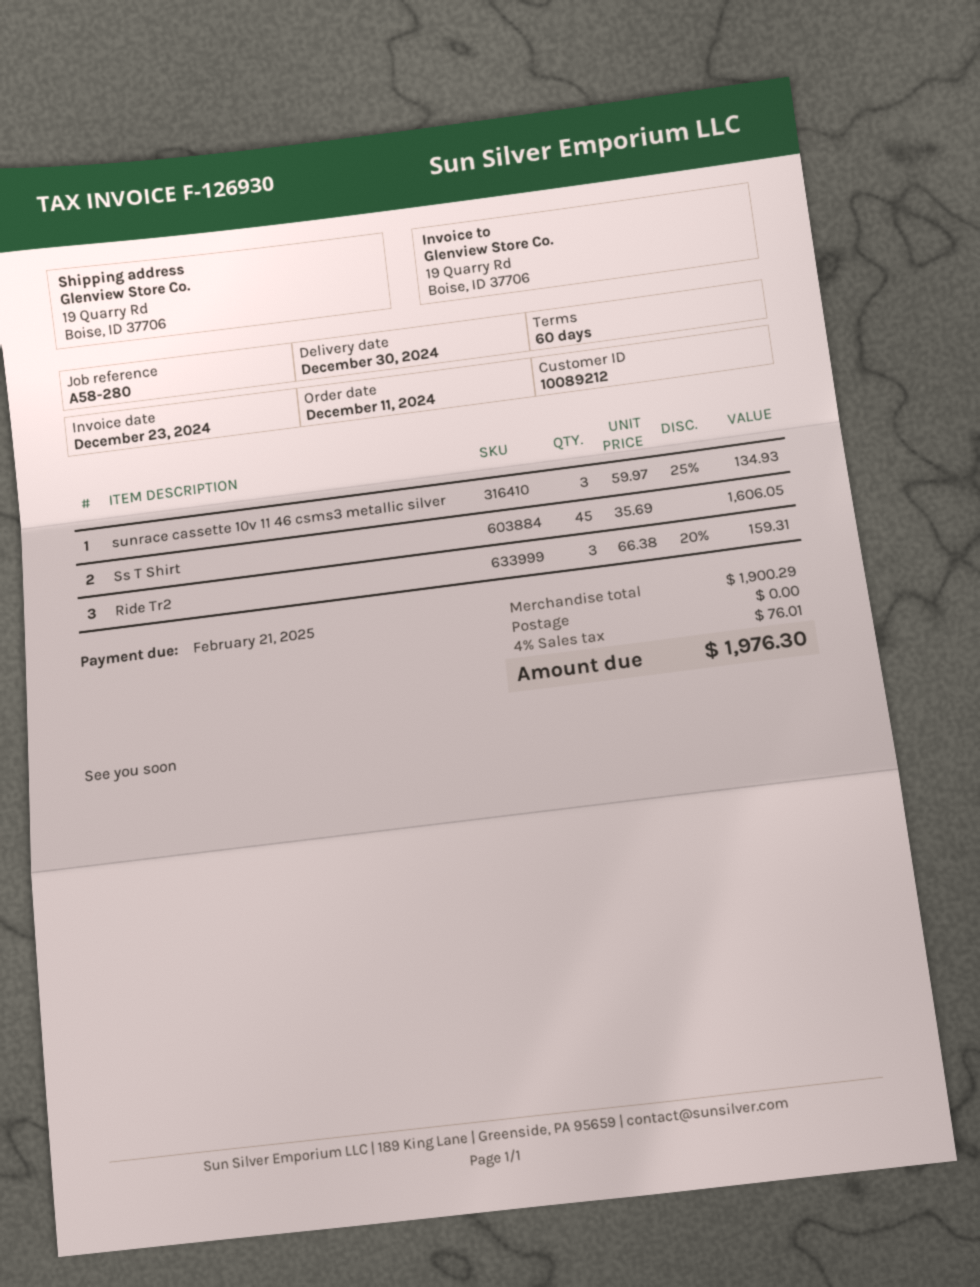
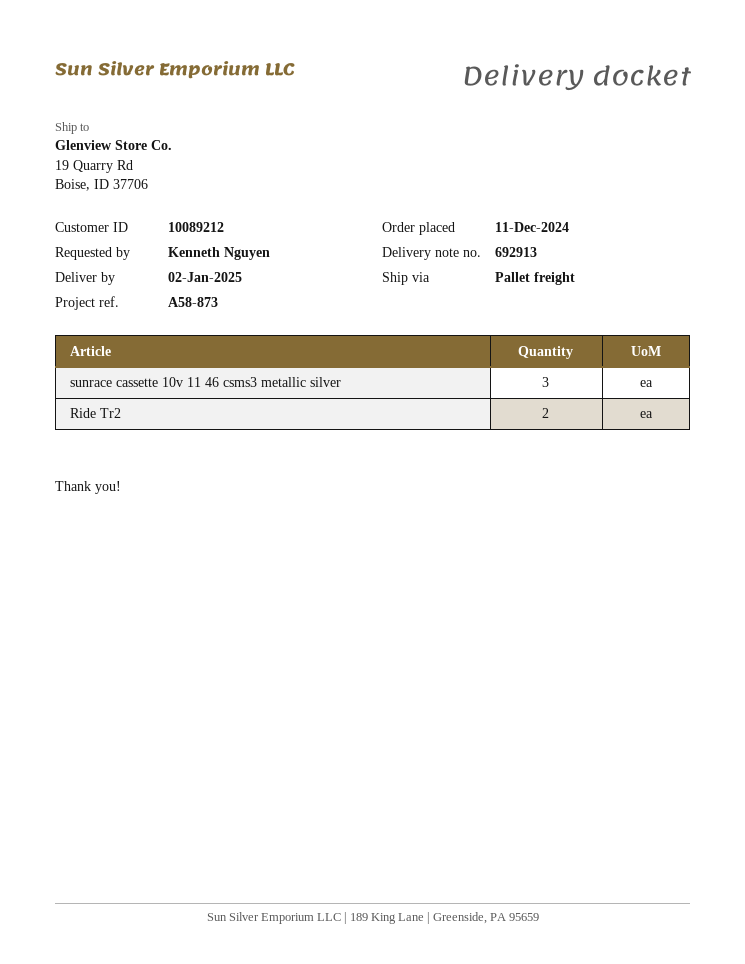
delivery date: 2024-12-30 -> 2025-01-02
reference: A58-280 -> A58-873
Ss T Shirt: 45 -> none
Ride Tr2: 3 -> 2

